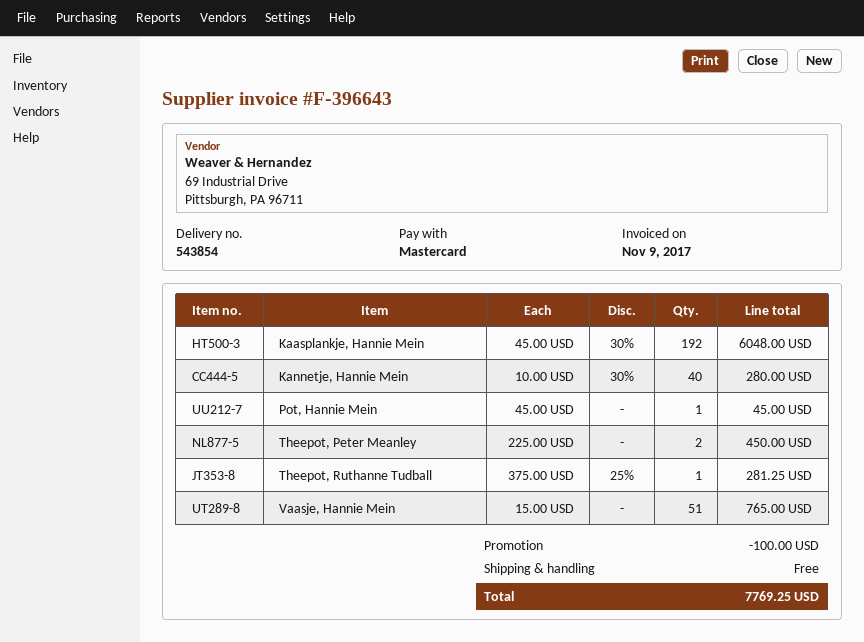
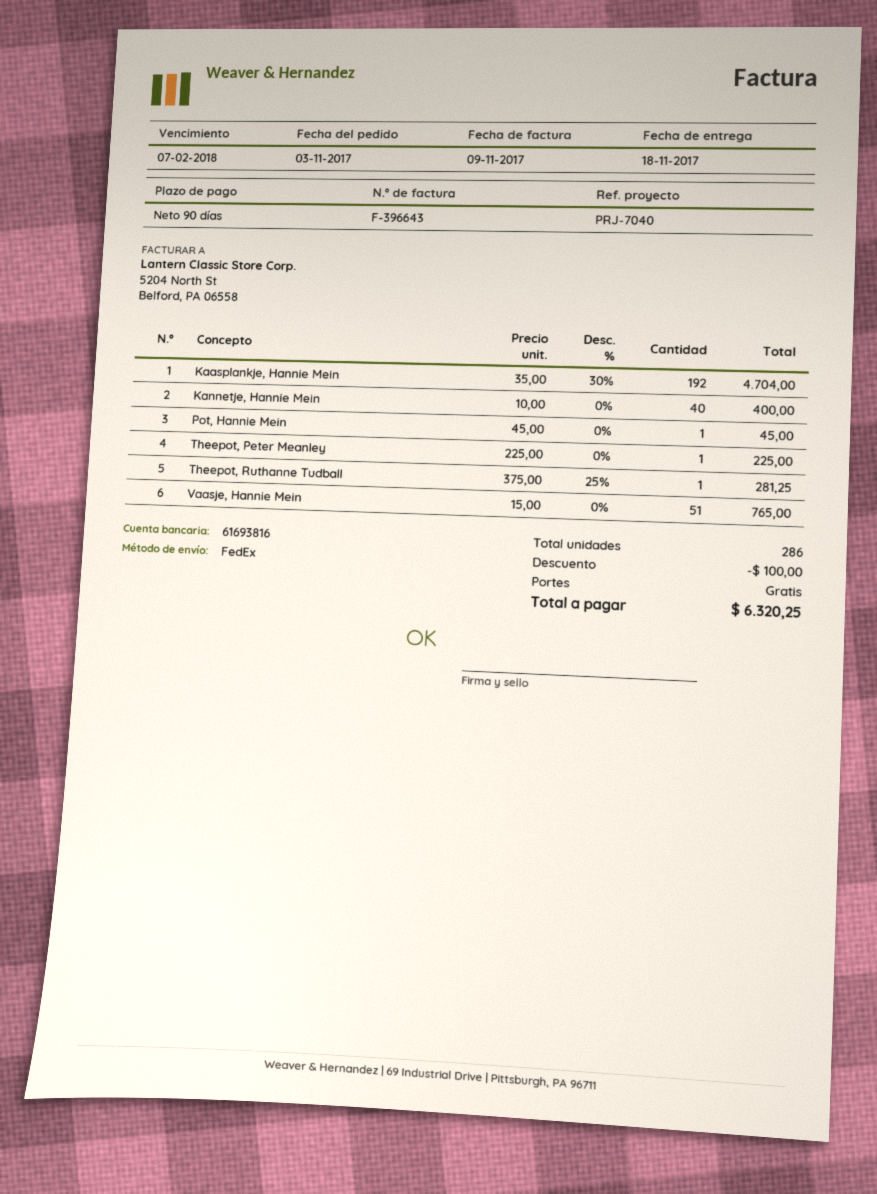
Kaasplankje, Hannie Mein: 192 x 45.00 - 30% = 6048.00 -> 192 x 35.00 - 30% = 4704.00
Kannetje, Hannie Mein: 40 x 10.00 - 30% = 280.00 -> 40 x 10.00 = 400.00
Theepot, Peter Meanley: 2 x 225.00 = 450.00 -> 1 x 225.00 = 225.00
total: 7769.25 -> 6320.25

